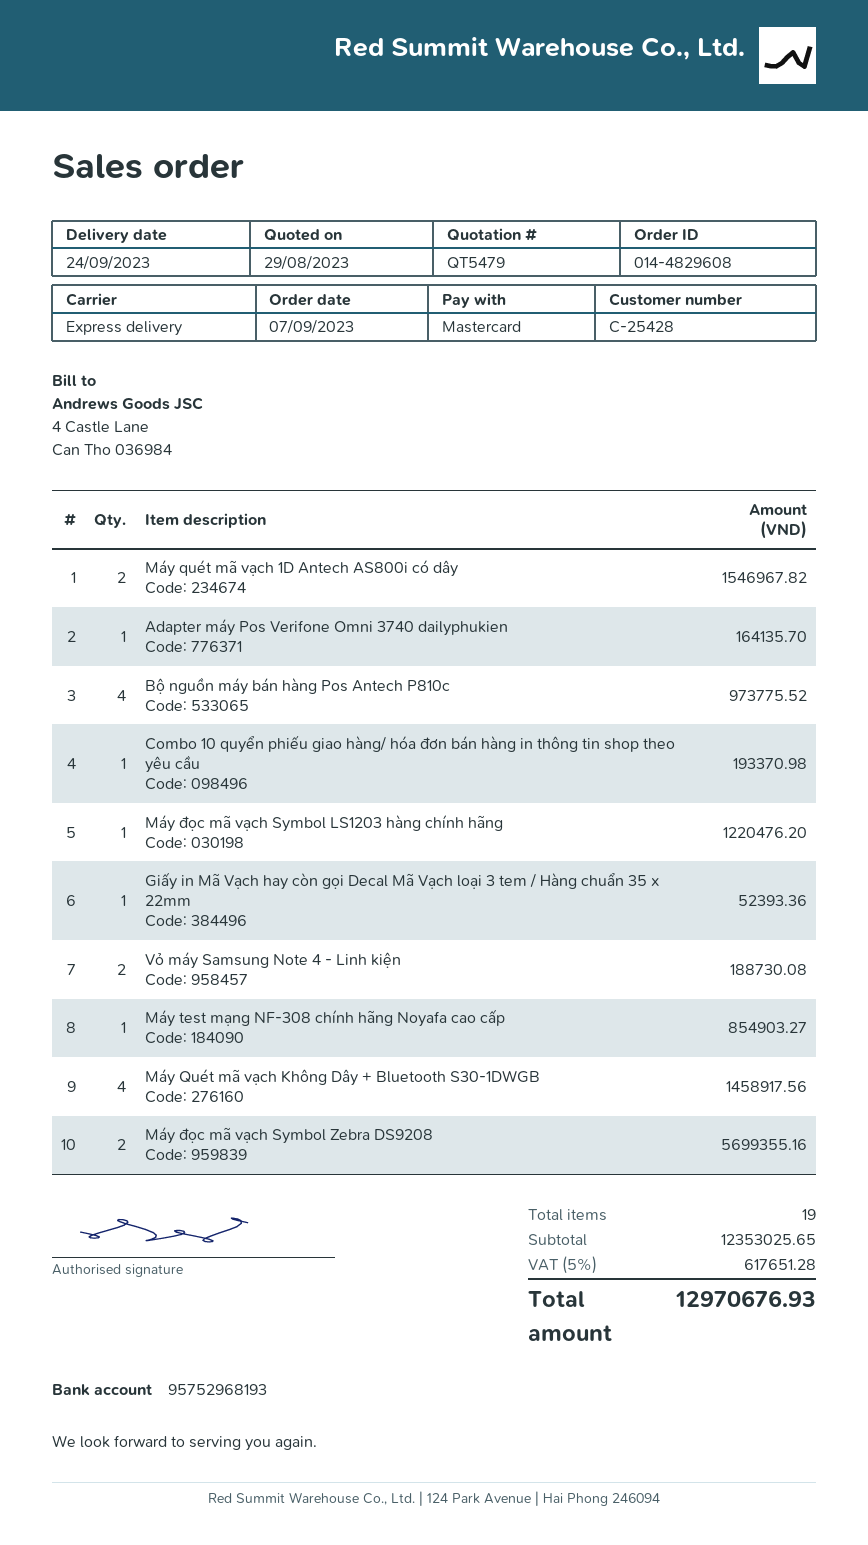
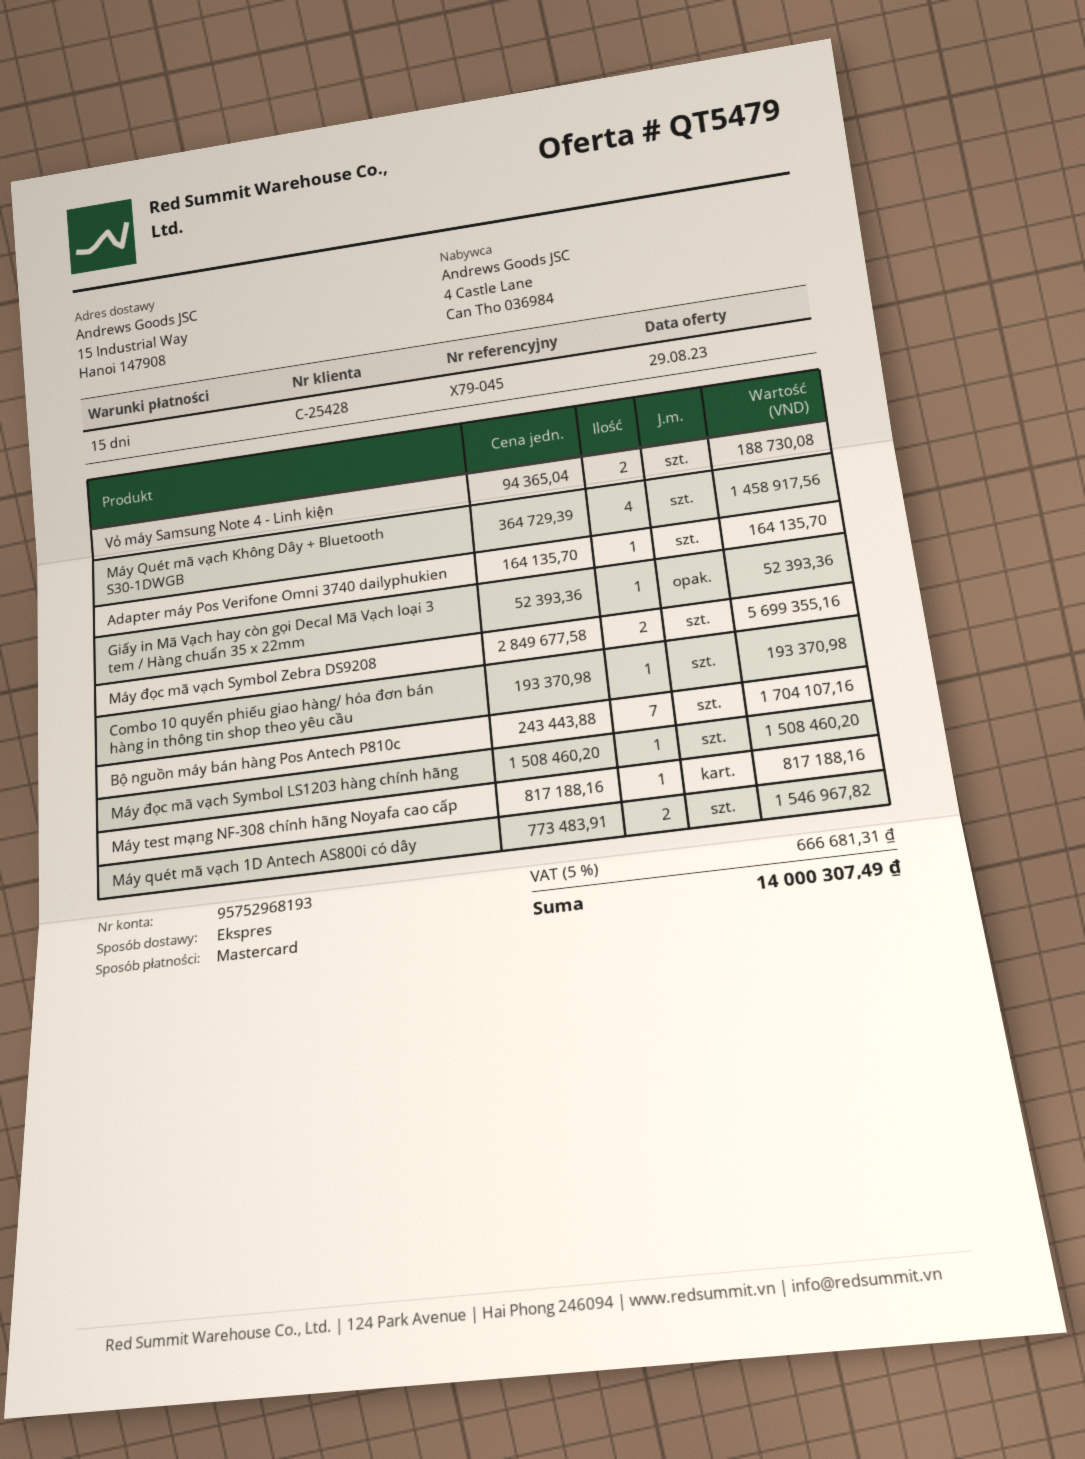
Bộ nguồn máy bán hàng Pos Antech P810c: 4 for 973775.52 -> 7 for 1704107.16
Máy đọc mã vạch Symbol LS1203 hàng chính hãng: 1 for 1220476.20 -> 1 for 1508460.20
Máy test mạng NF-308 chính hãng Noyafa cao cấp: 1 for 854903.27 -> 1 for 817188.16
tax: 5% = 617651.28 -> 5% = 666681.31
total: 12970676.93 -> 14000307.49

